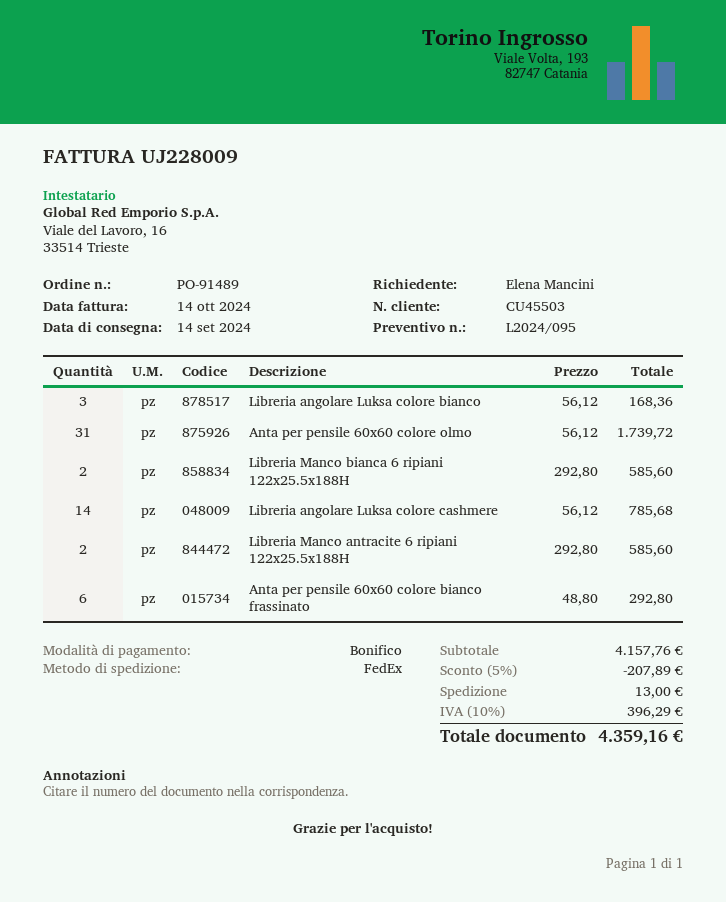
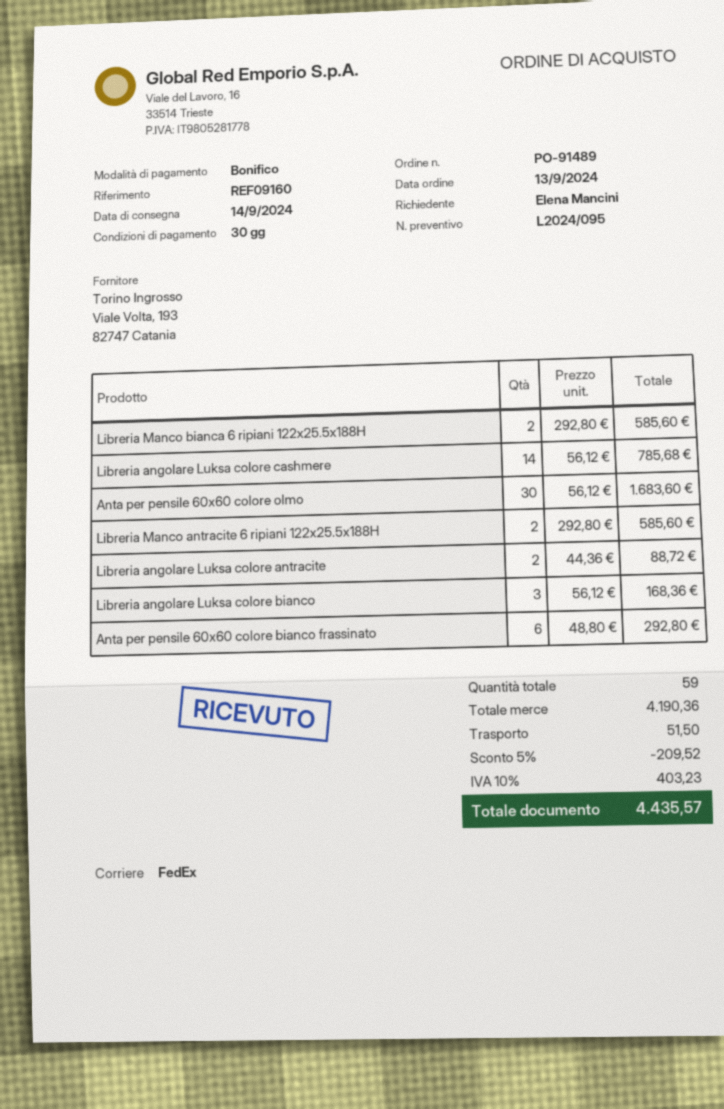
Anta per pensile 60x60 colore olmo: 31 x 56.12 = 1739.72 -> 30 x 56.12 = 1683.60
Libreria angolare Luksa colore antracite: none -> 2 x 44.36 = 88.72
subtotal: 4157.76 -> 4190.36
discount: 5% = 207.89 -> 5% = 209.52
shipping: 13.00 -> 51.50
tax: 10% = 396.29 -> 10% = 403.23
total: 4359.16 -> 4435.57

